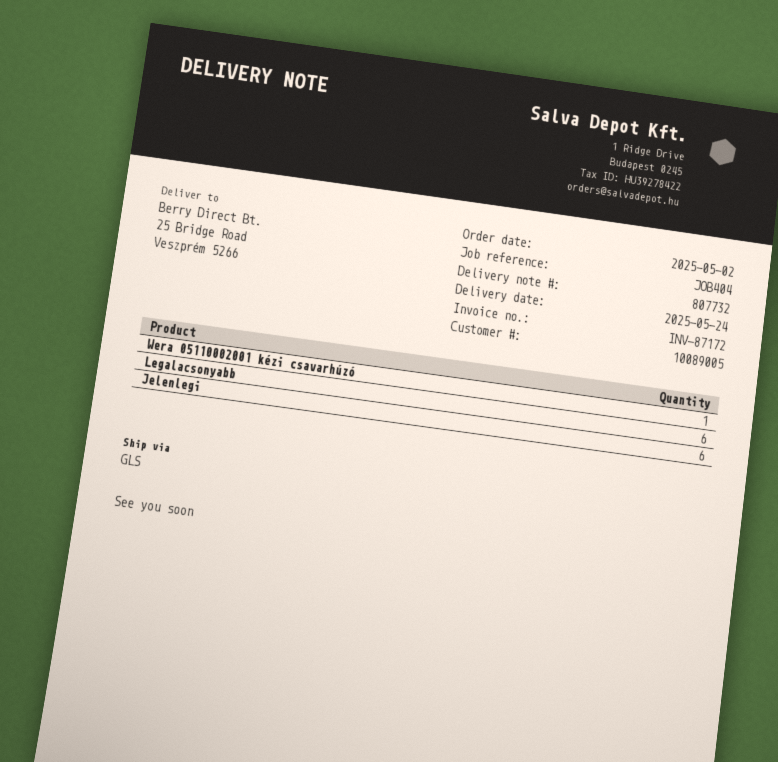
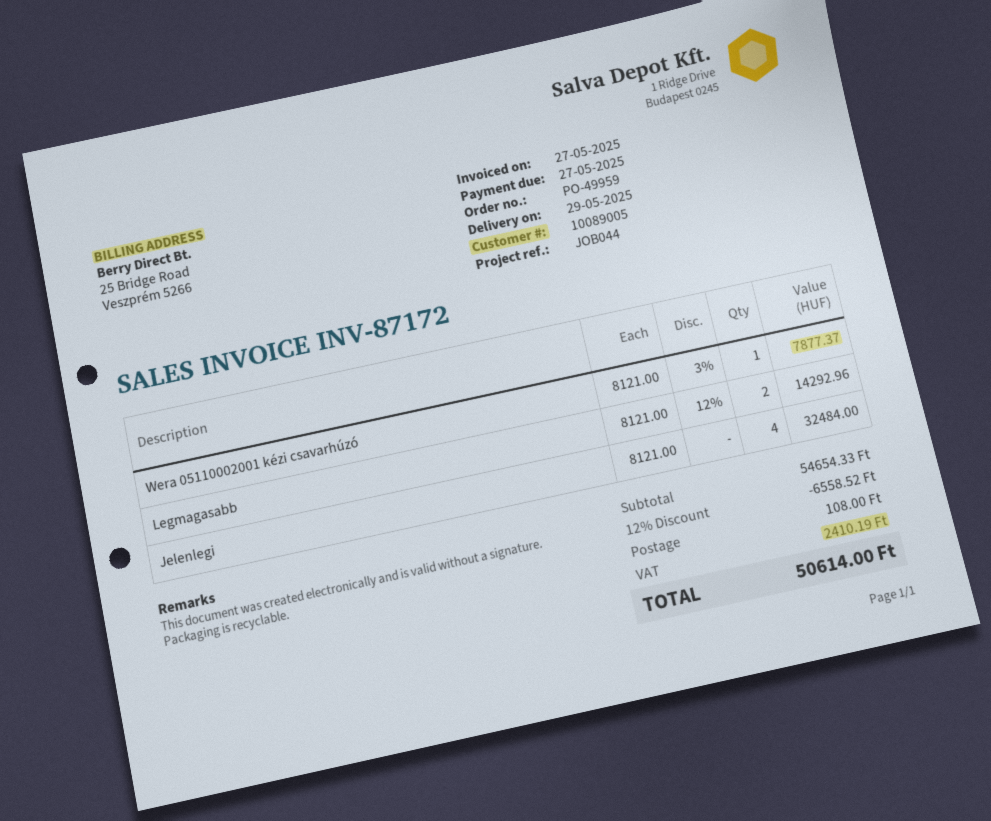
delivery date: 2025-05-24 -> 2025-05-29
reference: JOB404 -> JOB044
Legalacsonyabb: 6 -> none
Jelenlegi: 6 -> 4
Legmagasabb: none -> 2

